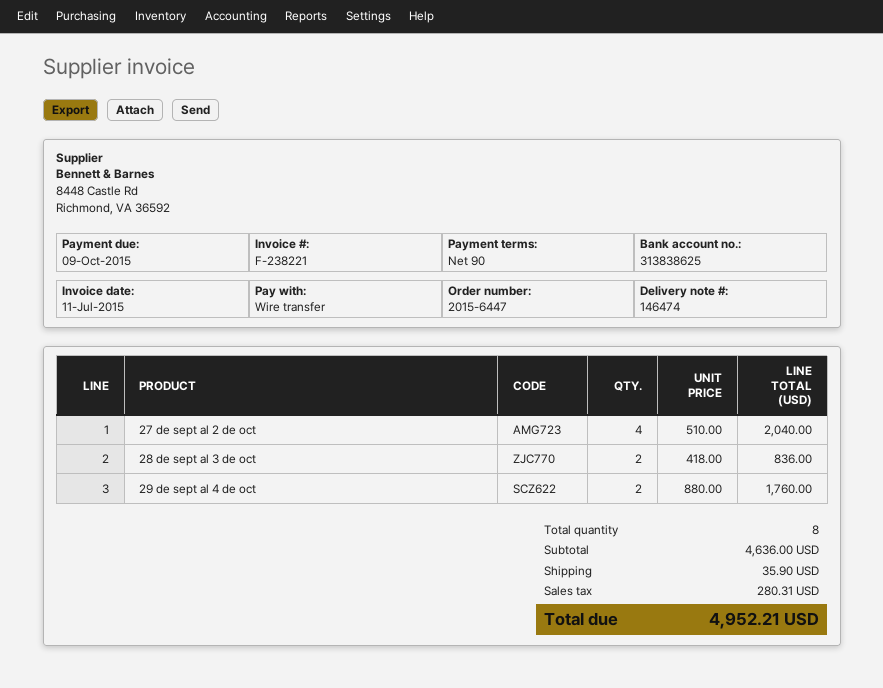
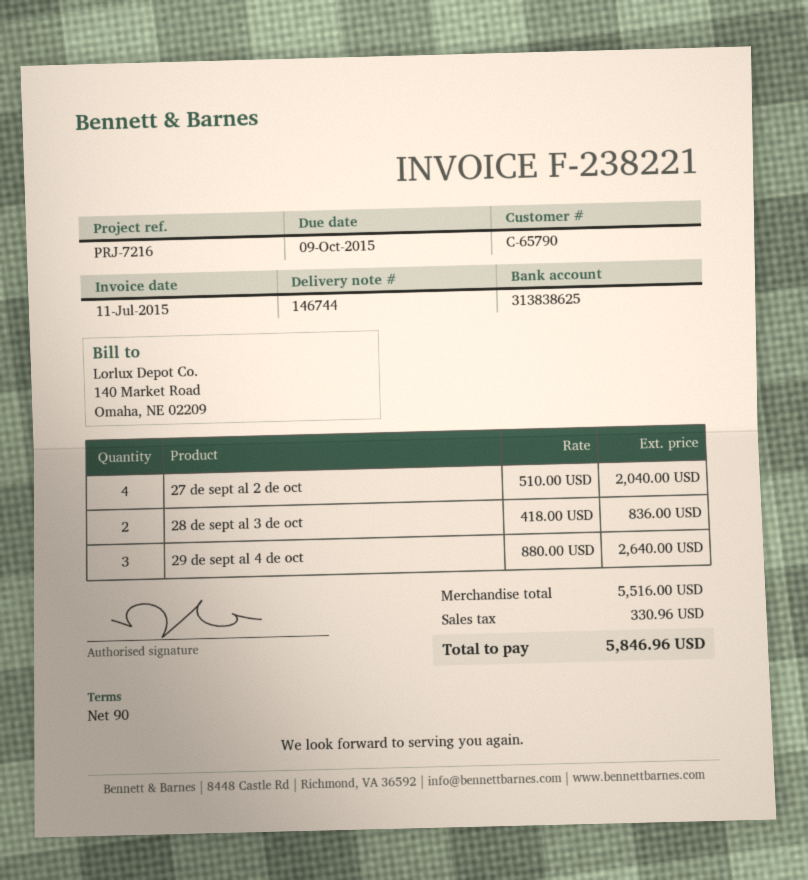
delivery note number: 146474 -> 146744
29 de sept al 4 de oct: 2 x 880.00 = 1760.00 -> 3 x 880.00 = 2640.00
subtotal: 4636.00 -> 5516.00
shipping: 35.90 -> none
tax: 280.31 -> 330.96
total: 4952.21 -> 5846.96

